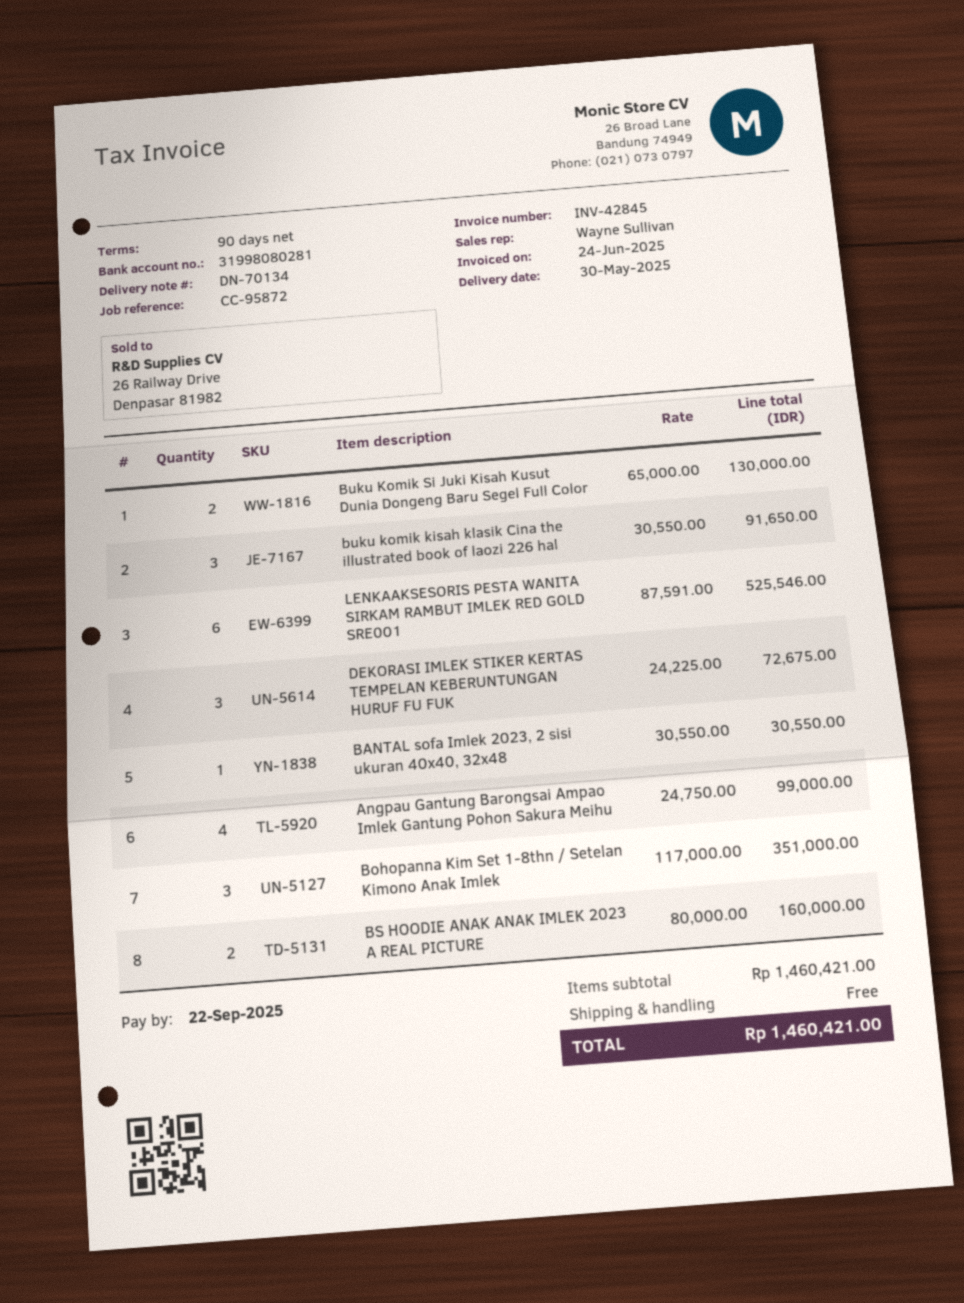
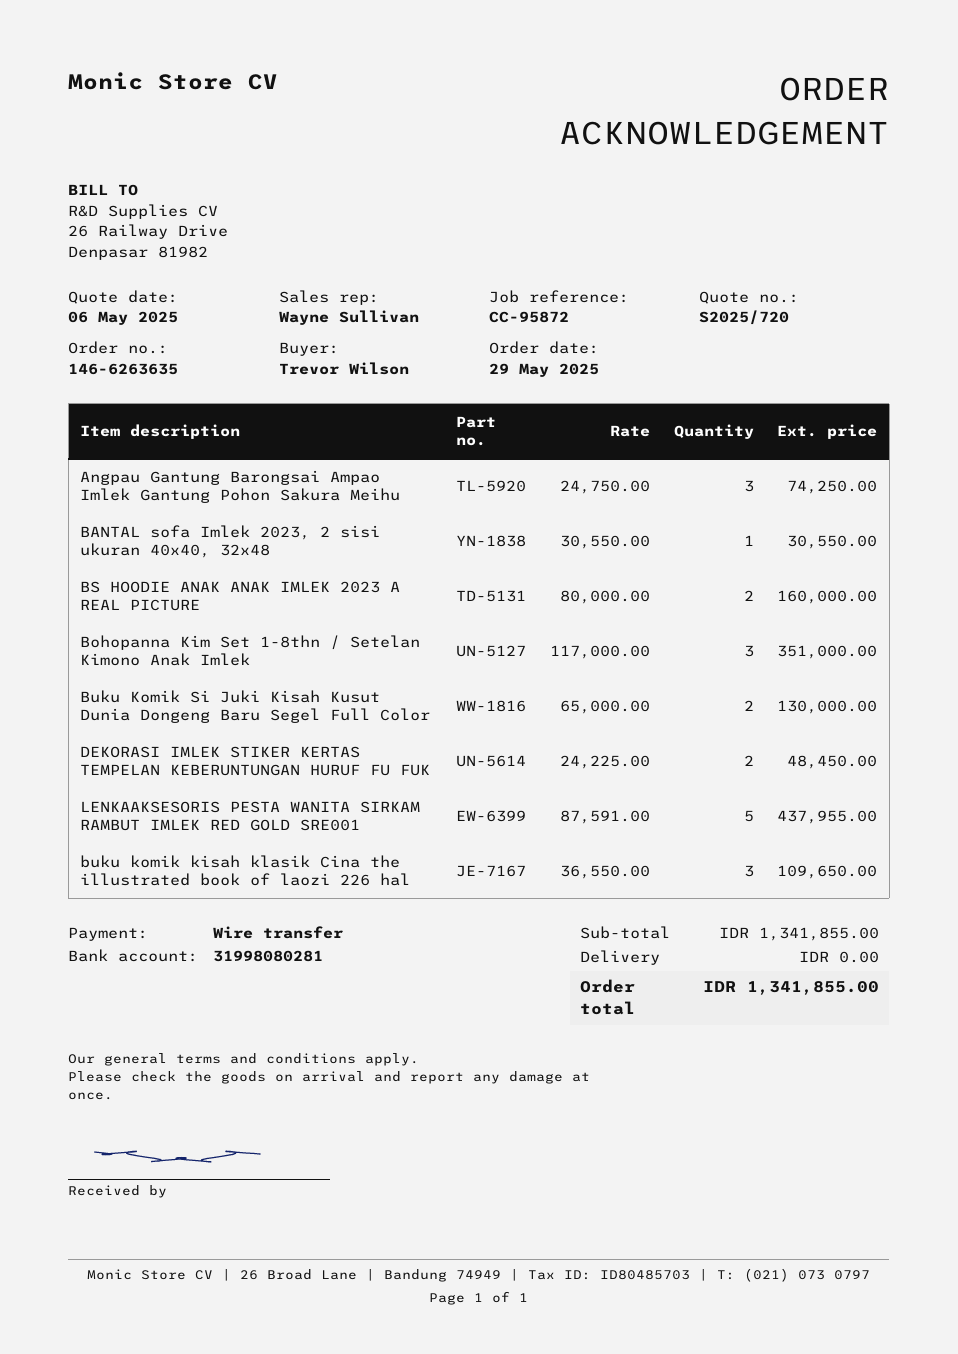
buku komik kisah klasik Cina the illustrated book of laozi 226 hal: 3 x 30550.00 = 91650.00 -> 3 x 36550.00 = 109650.00
LENKAAKSESORIS PESTA WANITA SIRKAM RAMBUT IMLEK RED GOLD SRE001: 6 x 87591.00 = 525546.00 -> 5 x 87591.00 = 437955.00
DEKORASI IMLEK STIKER KERTAS TEMPELAN KEBERUNTUNGAN HURUF FU FUK: 3 x 24225.00 = 72675.00 -> 2 x 24225.00 = 48450.00
Angpau Gantung Barongsai Ampao Imlek Gantung Pohon Sakura Meihu: 4 x 24750.00 = 99000.00 -> 3 x 24750.00 = 74250.00
subtotal: 1460421.00 -> 1341855.00
total: 1460421.00 -> 1341855.00

